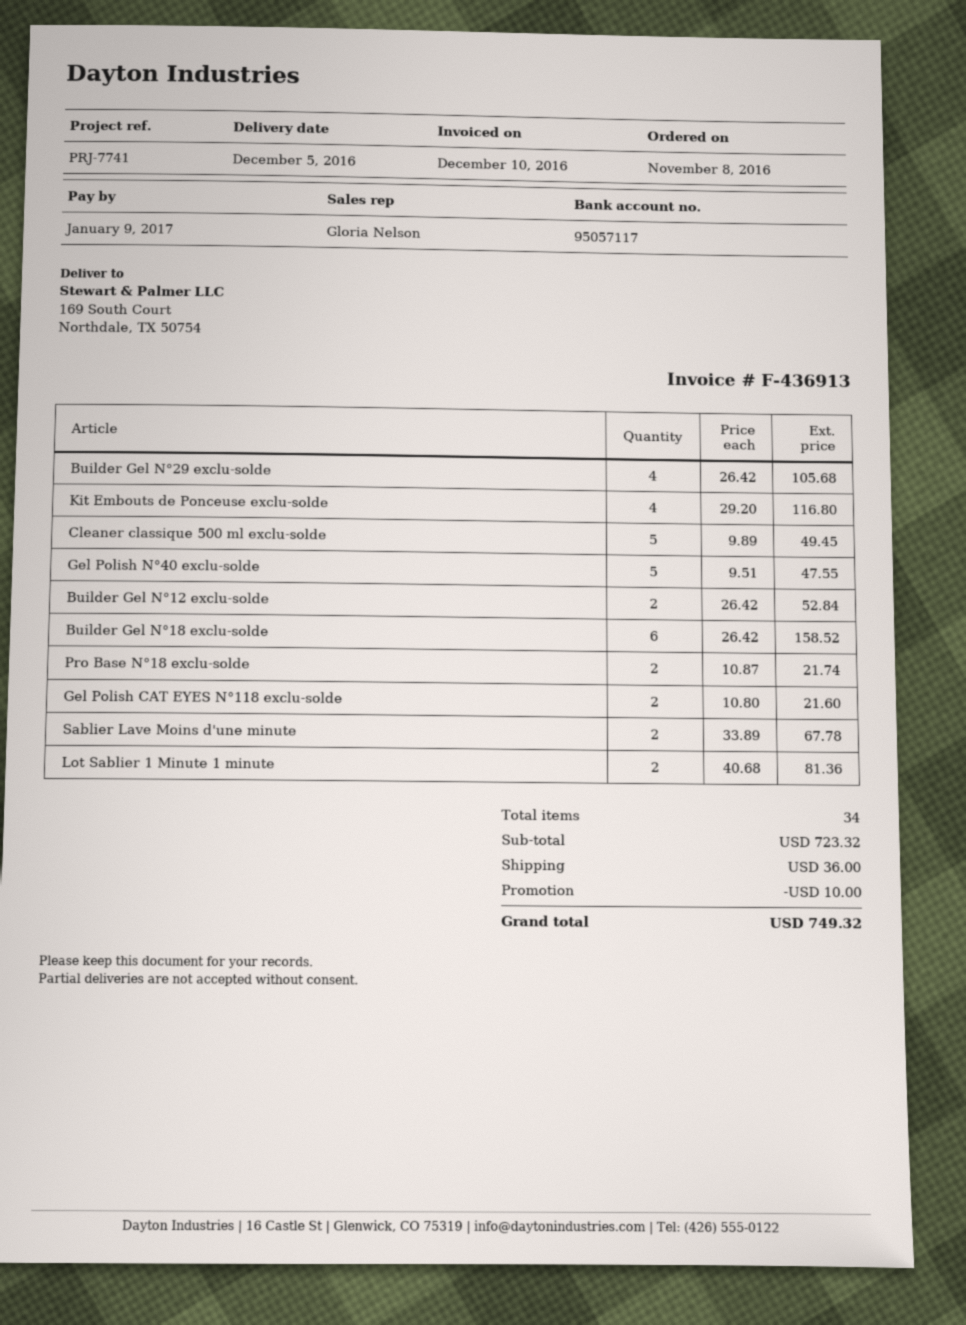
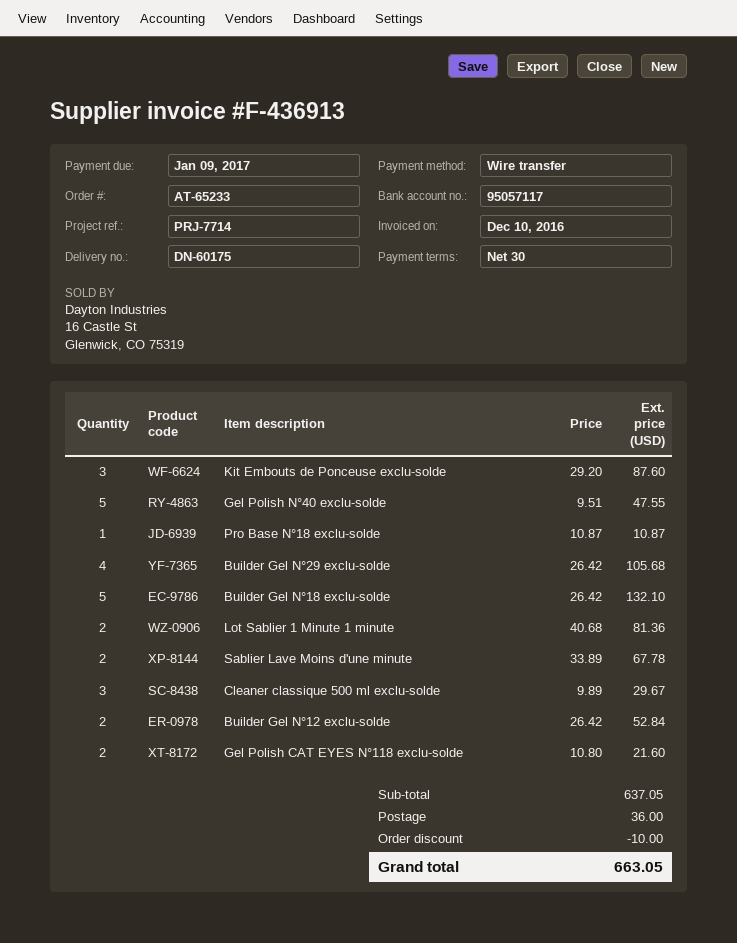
reference: PRJ-7741 -> PRJ-7714
Kit Embouts de Ponceuse exclu-solde: 4 x 29.20 = 116.80 -> 3 x 29.20 = 87.60
Cleaner classique 500 ml exclu-solde: 5 x 9.89 = 49.45 -> 3 x 9.89 = 29.67
Builder Gel N°18 exclu-solde: 6 x 26.42 = 158.52 -> 5 x 26.42 = 132.10
Pro Base N°18 exclu-solde: 2 x 10.87 = 21.74 -> 1 x 10.87 = 10.87
subtotal: 723.32 -> 637.05
total: 749.32 -> 663.05

